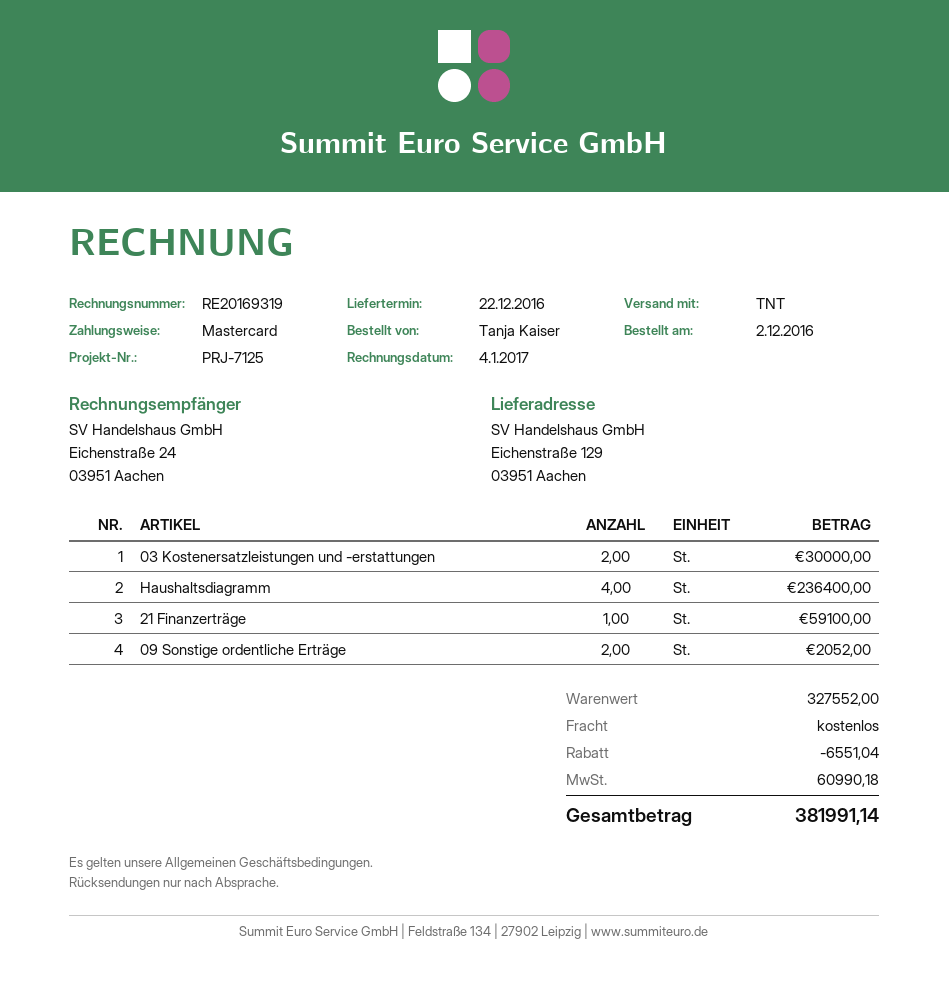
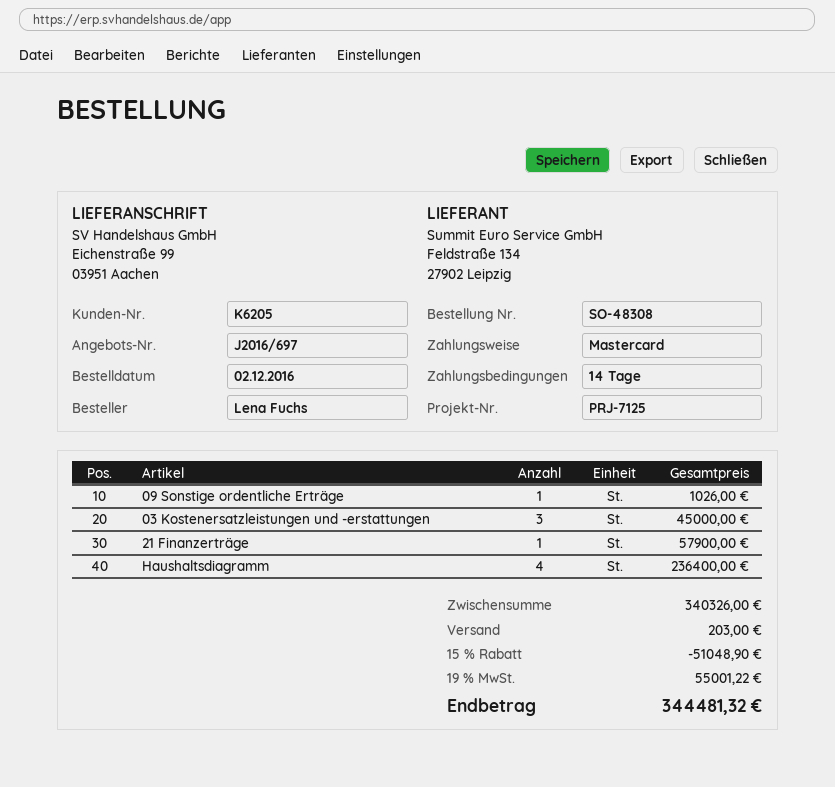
ordered by: Tanja Kaiser -> Lena Fuchs
ship to: Eichenstraße 129, 03951 Aachen -> Eichenstraße 99, 03951 Aachen
03 Kostenersatzleistungen und -erstattungen: 2 for 30000.00 -> 3 for 45000.00
21 Finanzerträge: 1 for 59100.00 -> 1 for 57900.00
09 Sonstige ordentliche Erträge: 2 for 2052.00 -> 1 for 1026.00
subtotal: 327552.00 -> 340326.00
discount: 6551.04 -> 51048.90
shipping: 0.00 -> 203.00
tax: 60990.18 -> 55001.22
total: 381991.14 -> 344481.32

